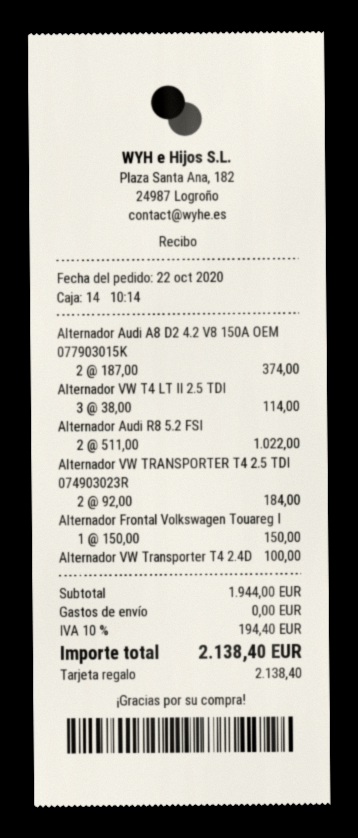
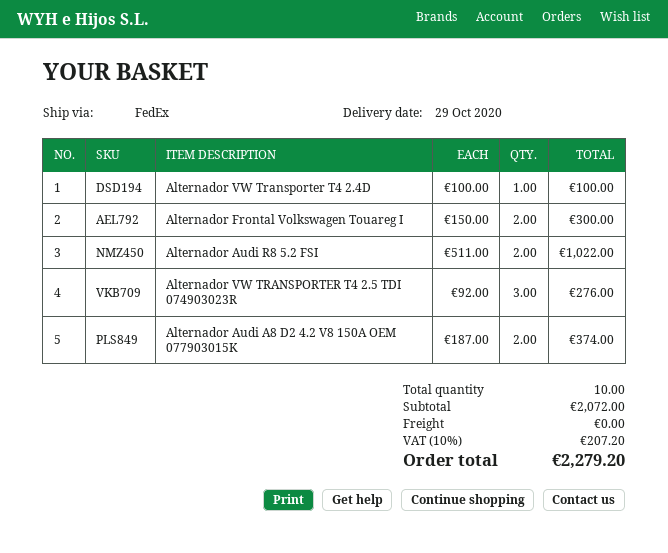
Alternador VW T4 LT II 2.5 TDI: 3 x 38.00 = 114.00 -> none
Alternador VW TRANSPORTER T4 2.5 TDI 074903023R: 2 x 92.00 = 184.00 -> 3 x 92.00 = 276.00
Alternador Frontal Volkswagen Touareg I: 1 x 150.00 = 150.00 -> 2 x 150.00 = 300.00
subtotal: 1944.00 -> 2072.00
tax: 10% = 194.40 -> 10% = 207.20
total: 2138.40 -> 2279.20

